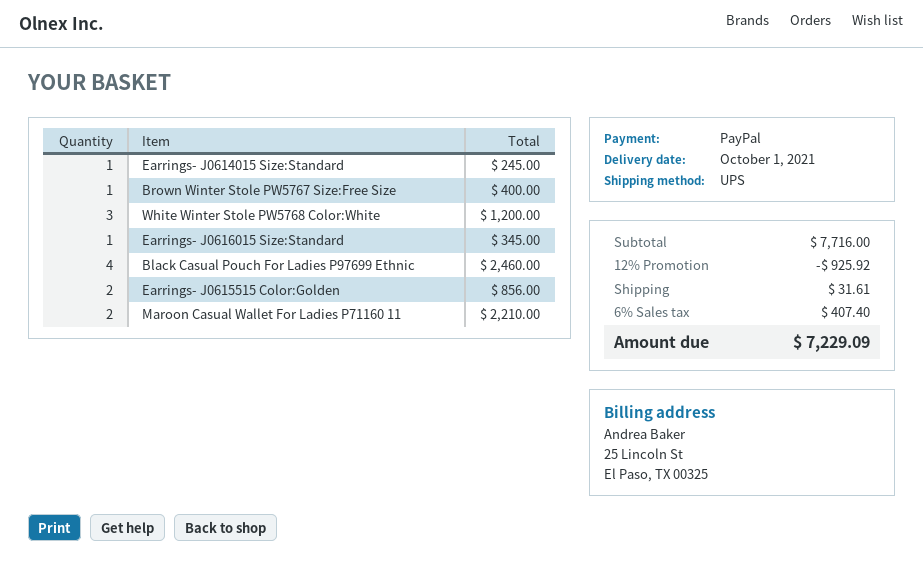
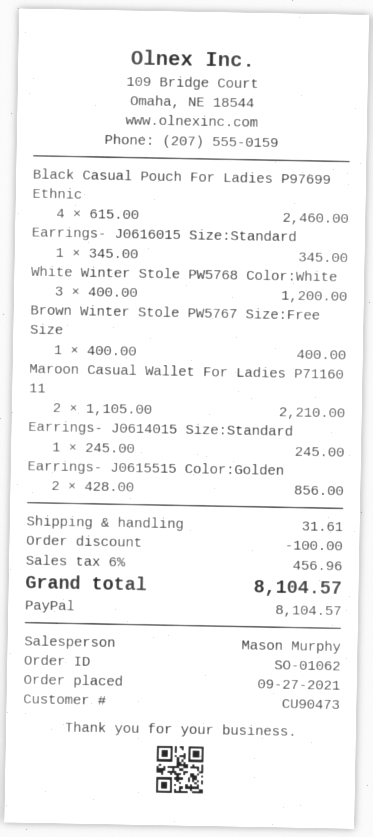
discount: 925.92 -> 100.00
tax: 6% = 407.40 -> 6% = 456.96
total: 7229.09 -> 8104.57

